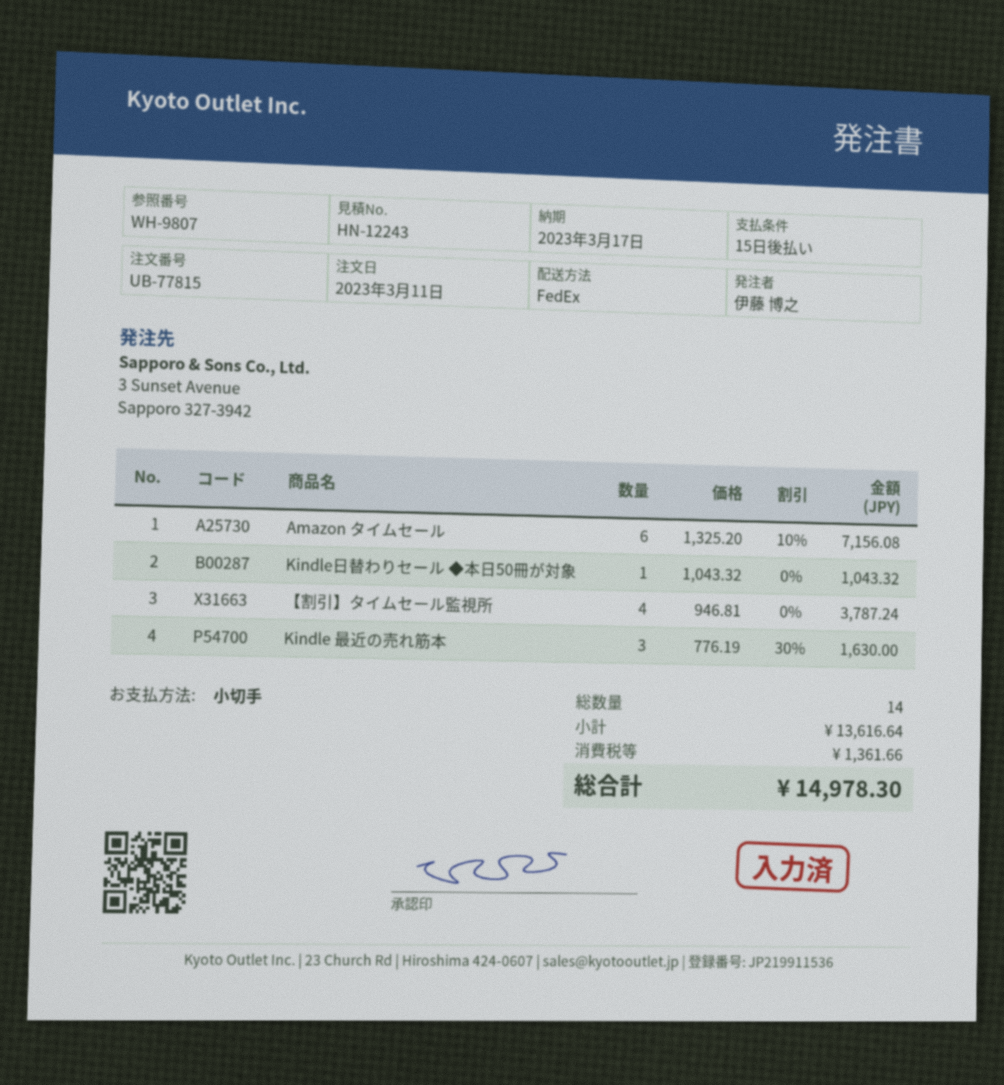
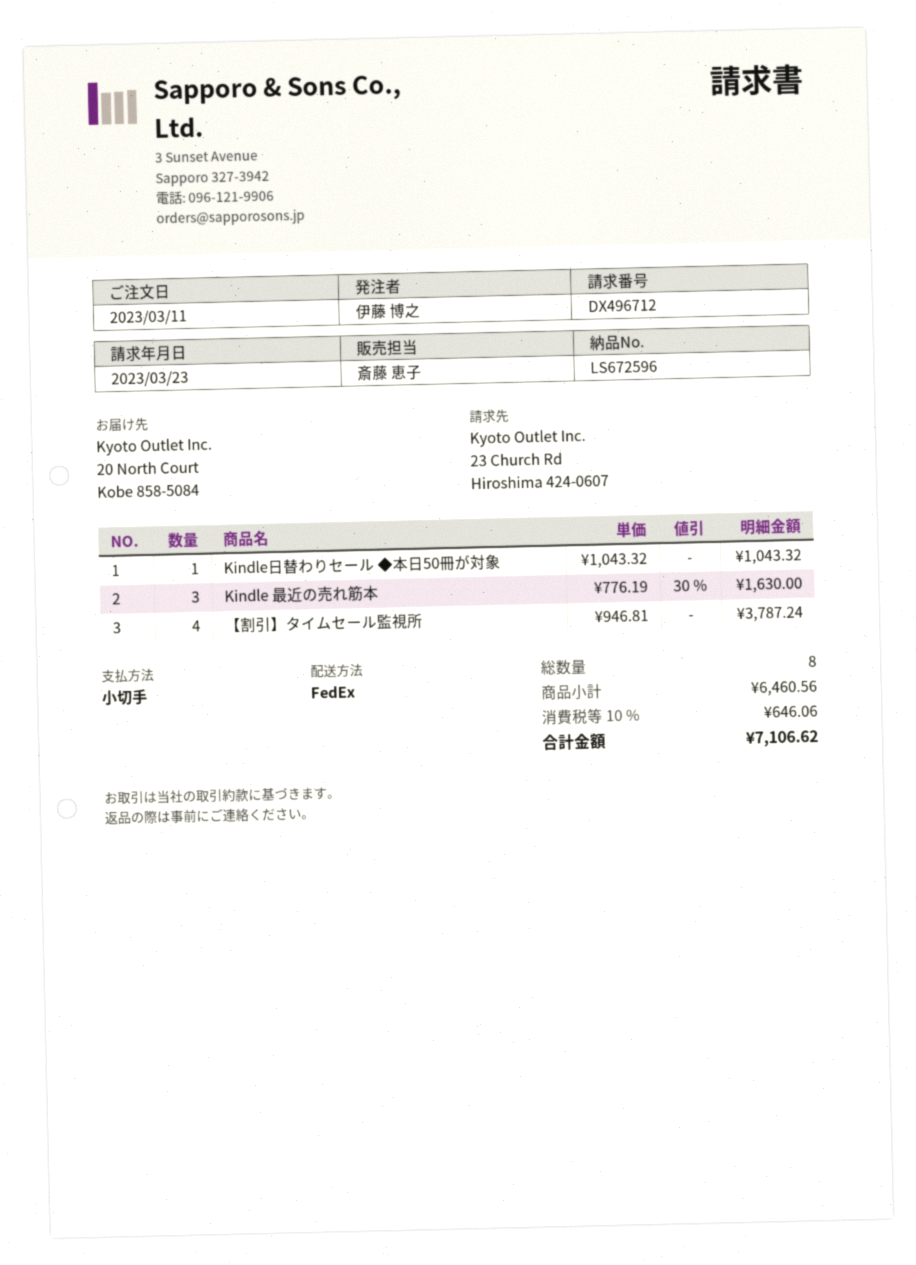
Amazon タイムセール: 6 x 1325.20 - 10% = 7156.08 -> none
total quantity: 14 -> 8
subtotal: 13616.64 -> 6460.56
tax: 1361.66 -> 646.06
total: 14978.30 -> 7106.62

